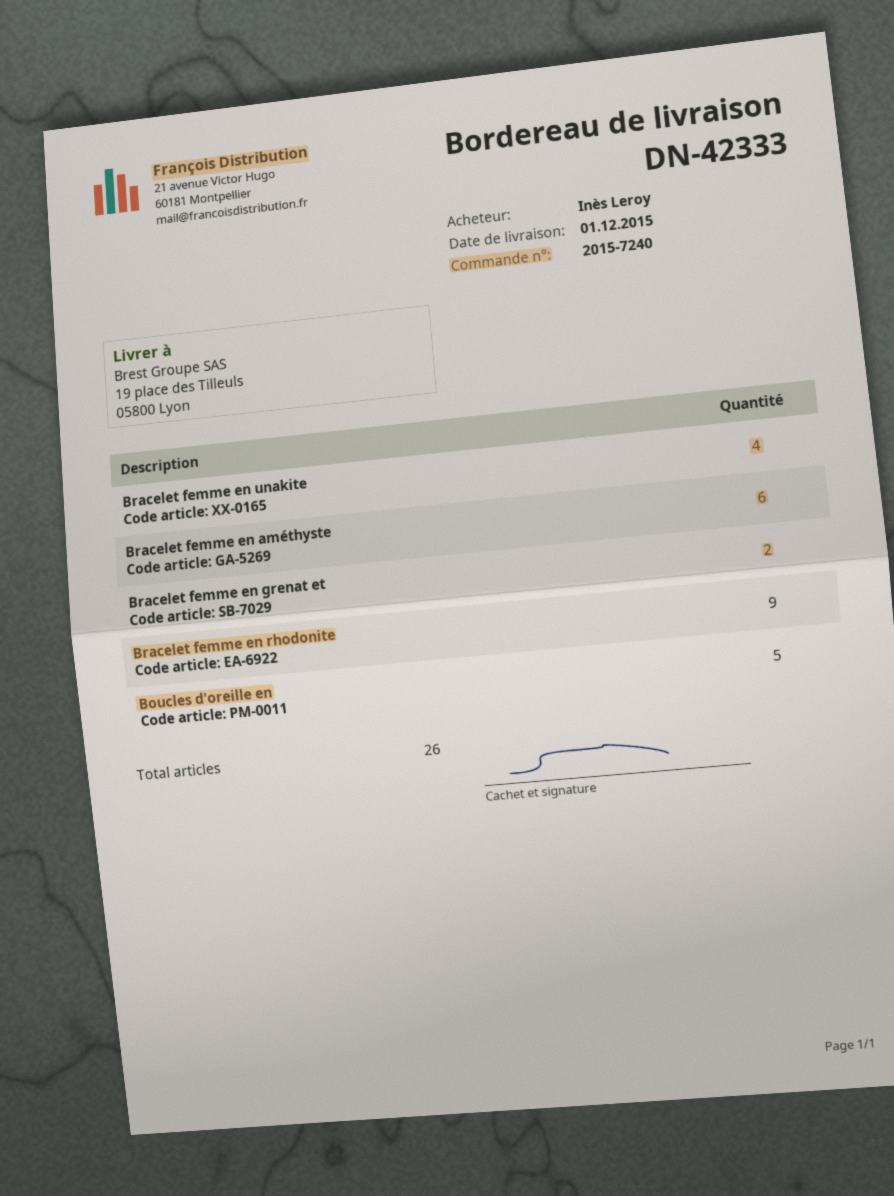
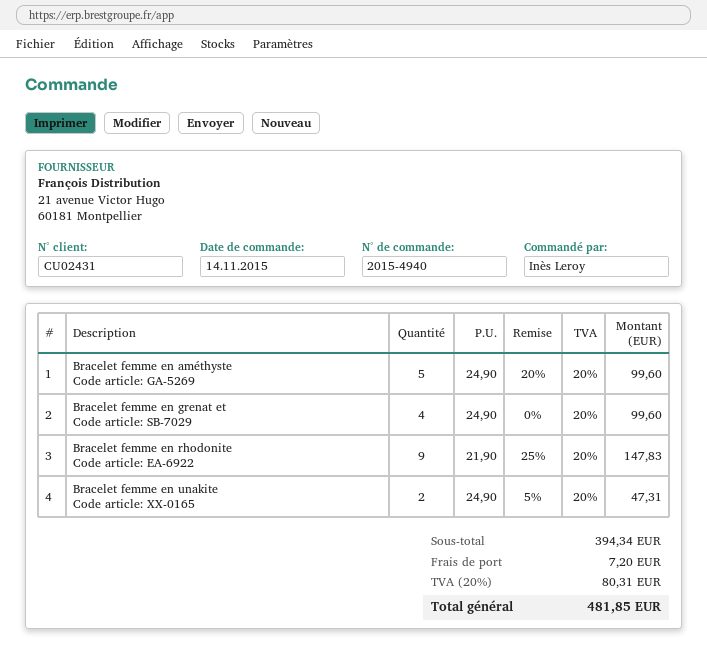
order number: 2015-7240 -> 2015-4940
Bracelet femme en unakite: 4 -> 2
Bracelet femme en améthyste: 6 -> 5
Bracelet femme en grenat et: 2 -> 4
Boucles d'oreille en: 5 -> none

